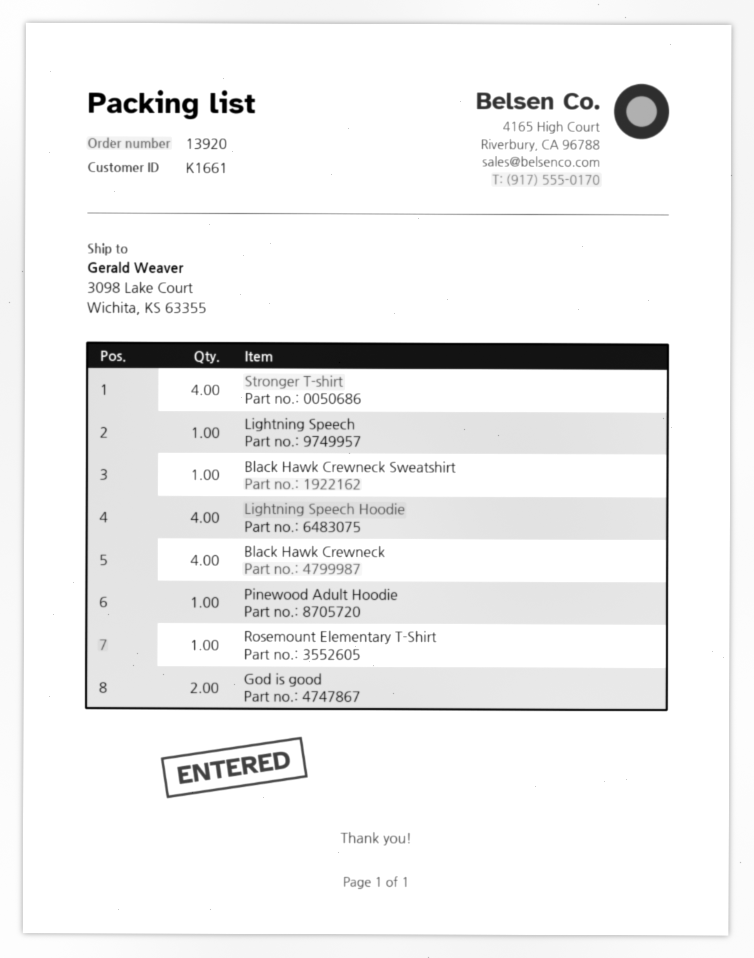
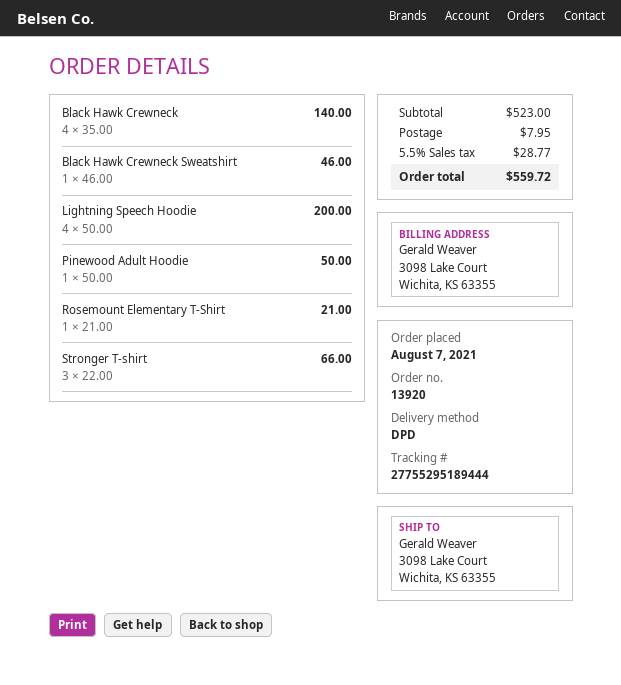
Stronger T-shirt: 4 -> 3
Lightning Speech: 1 -> none
God is good: 2 -> none

